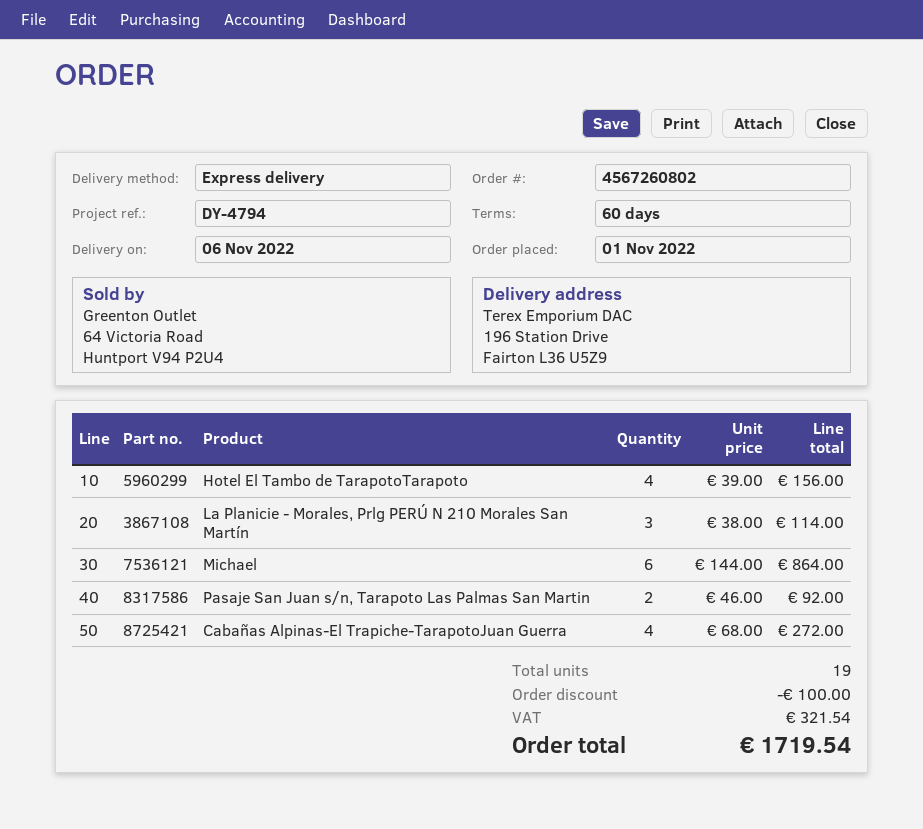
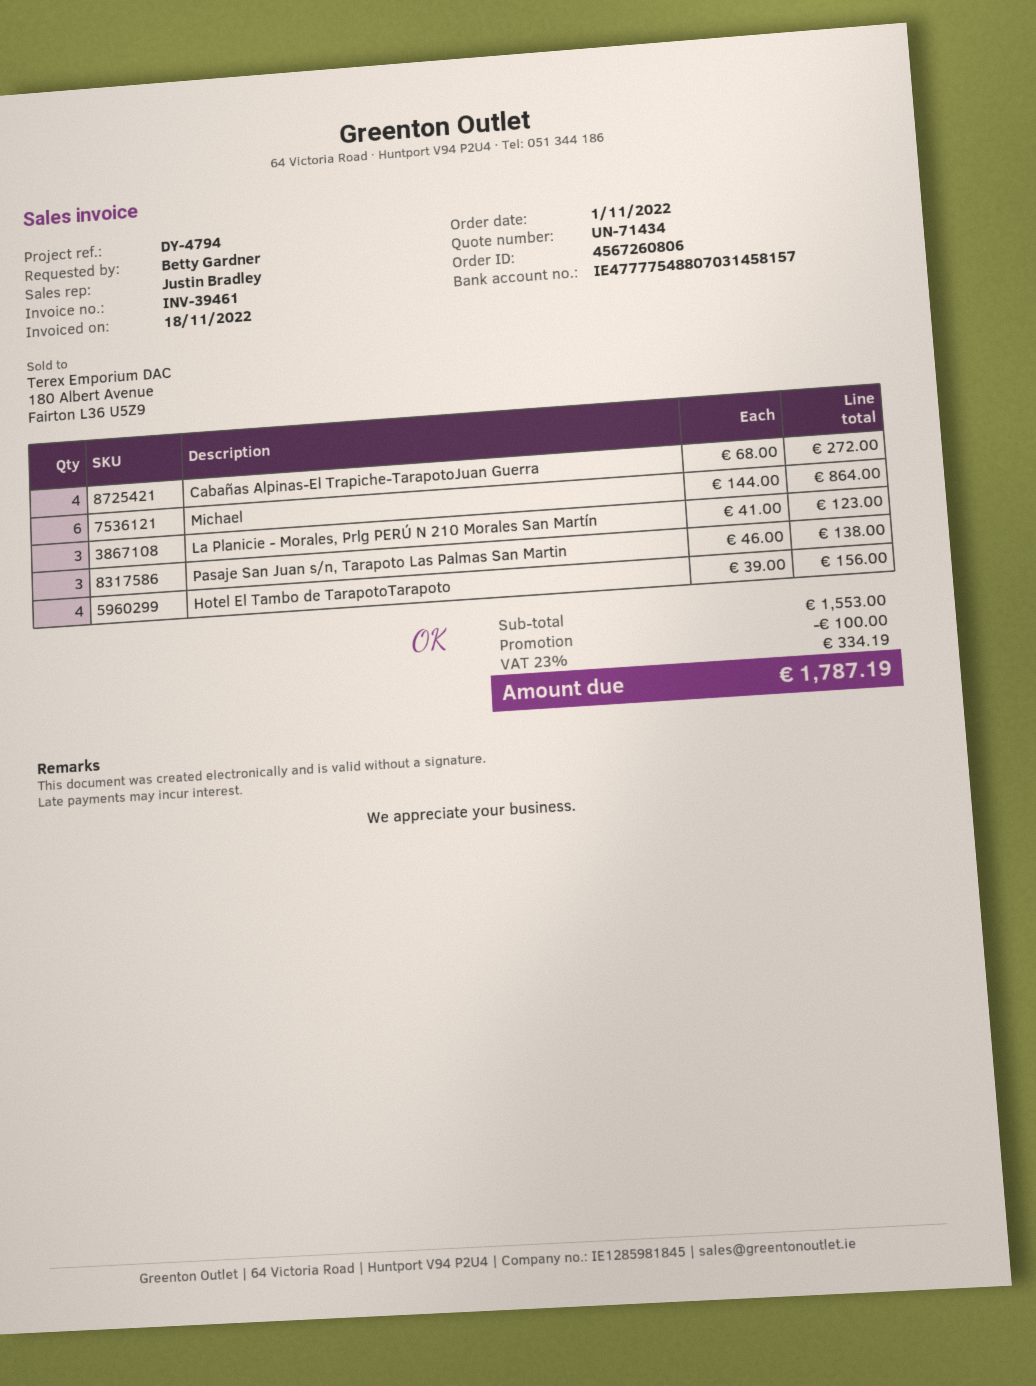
order number: 4567260802 -> 4567260806
La Planicie - Morales, Prlg PERÚ N 210 Morales San Martín: 3 x 38.00 = 114.00 -> 3 x 41.00 = 123.00
Pasaje San Juan s/n, Tarapoto Las Palmas San Martin: 2 x 46.00 = 92.00 -> 3 x 46.00 = 138.00
tax: 321.54 -> 334.19
total: 1719.54 -> 1787.19

